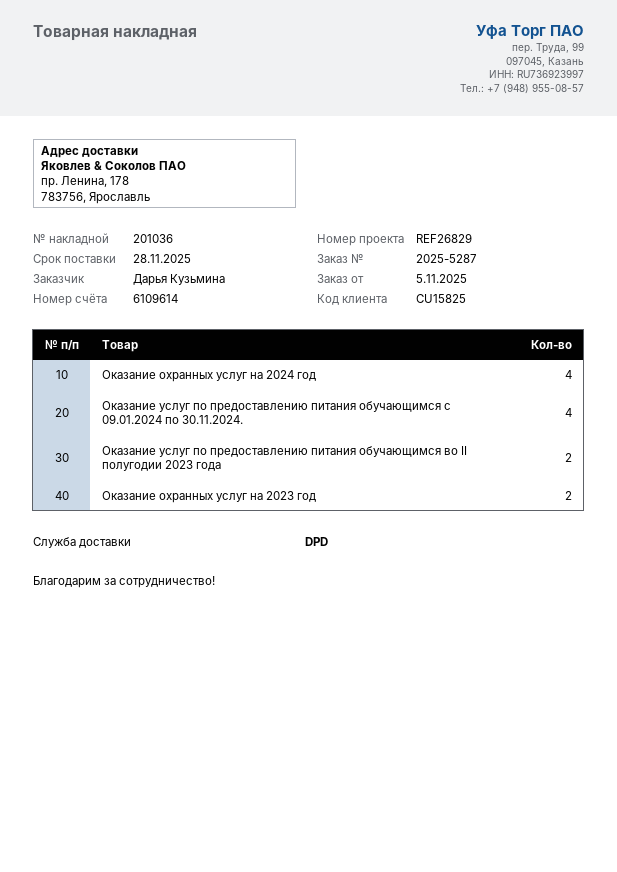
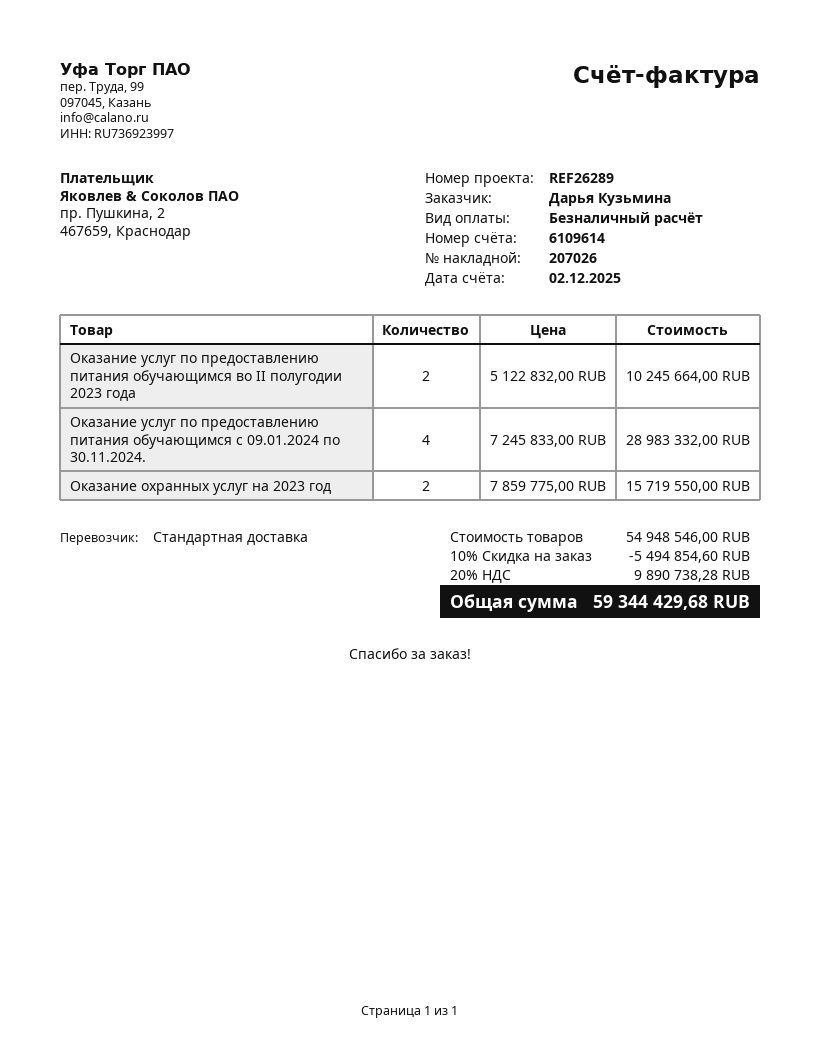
delivery note number: 201036 -> 207026
reference: REF26829 -> REF26289
shipping method: DPD -> standard
Оказание охранных услуг на 2024 год: 4 -> none

